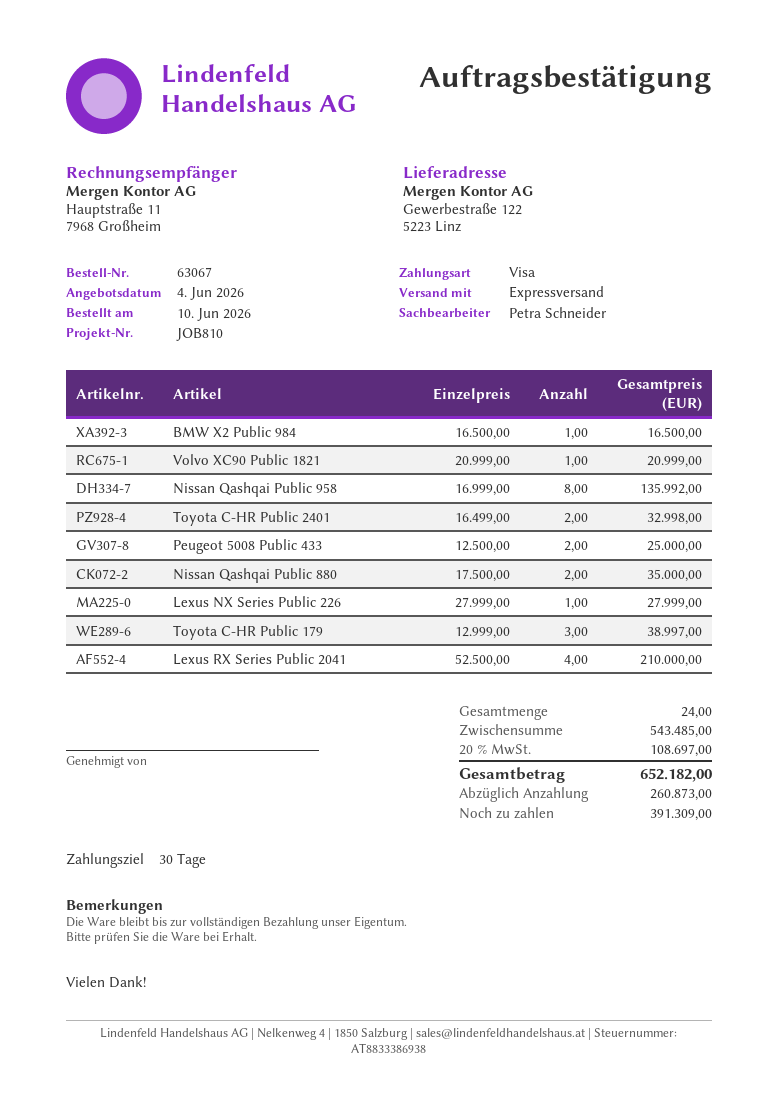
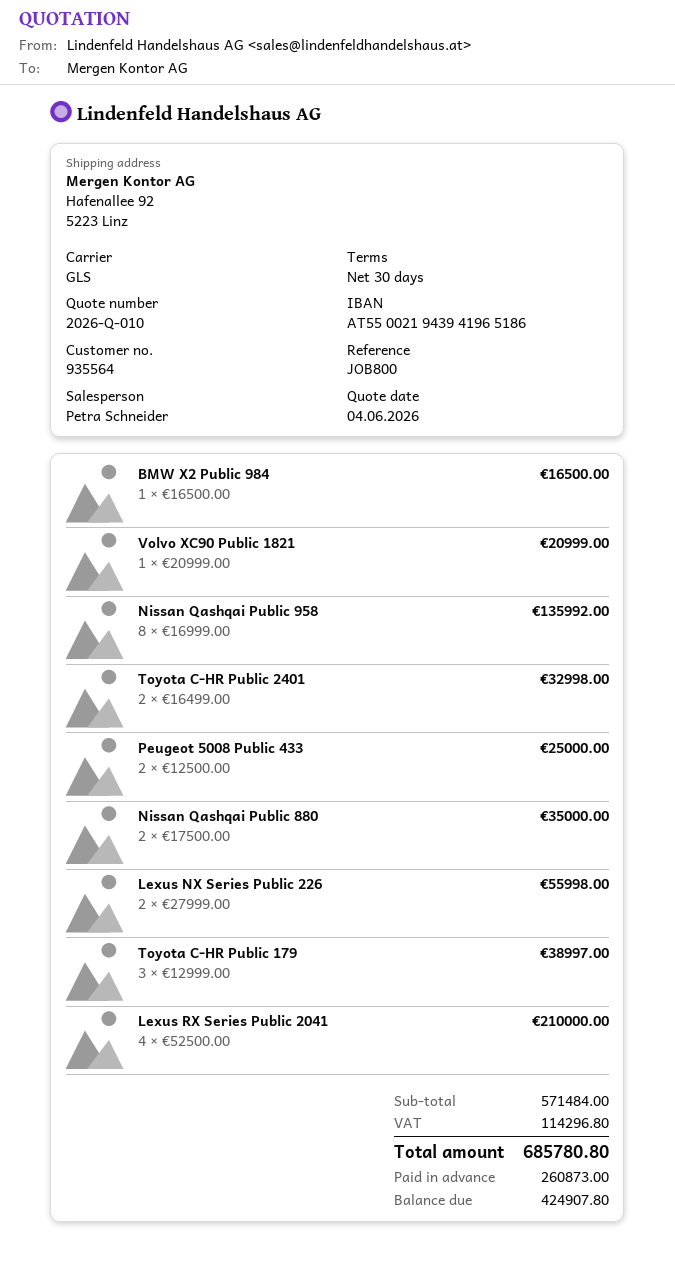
reference: JOB810 -> JOB800
shipping method: express -> GLS
ship to: Gewerbestraße 122, 5223 Linz -> Hafenallee 92, 5223 Linz
Lexus NX Series Public 226: 1 x 27999.00 = 27999.00 -> 2 x 27999.00 = 55998.00
subtotal: 543485.00 -> 571484.00
tax: 108697.00 -> 114296.80
total: 652182.00 -> 685780.80
balance: 391309.00 -> 424907.80

